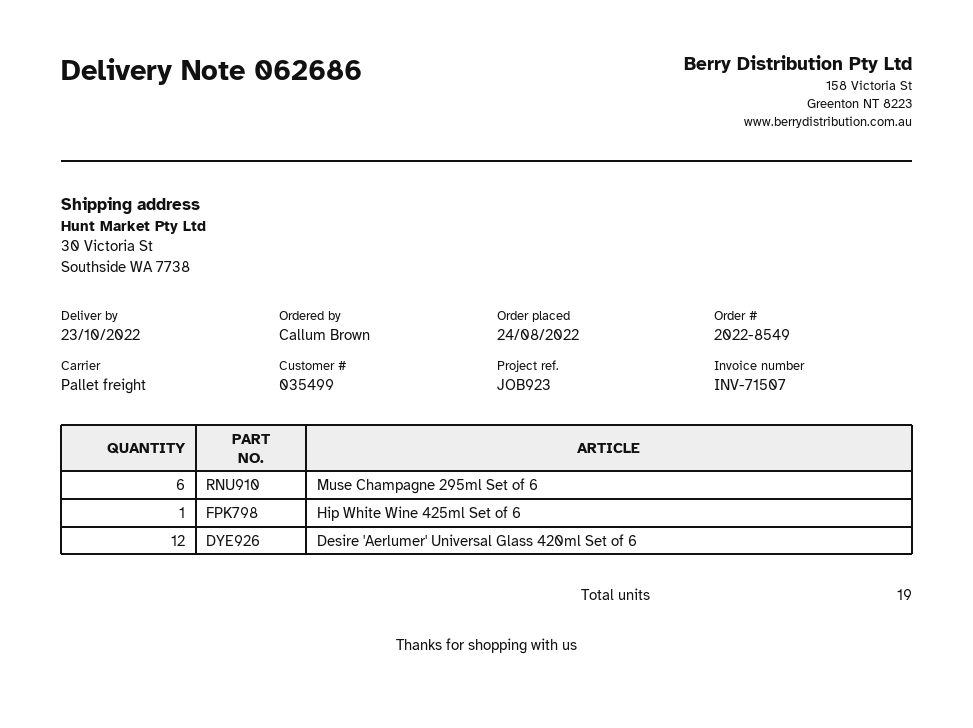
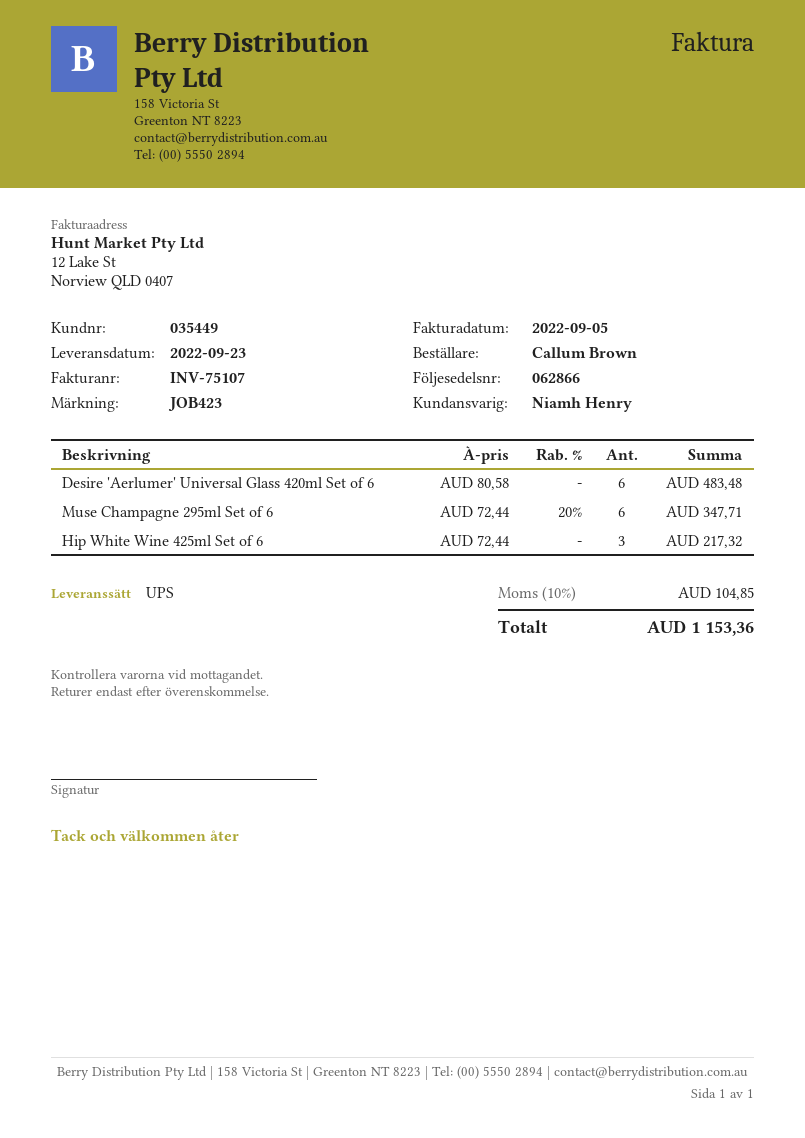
delivery note number: 062686 -> 062866
delivery date: 2022-10-23 -> 2022-09-23
invoice number: INV-71507 -> INV-75107
customer number: 035499 -> 035449
reference: JOB923 -> JOB423
shipping method: pallet freight -> UPS
Hip White Wine 425ml Set of 6: 1 -> 3
Desire 'Aerlumer' Universal Glass 420ml Set of 6: 12 -> 6

